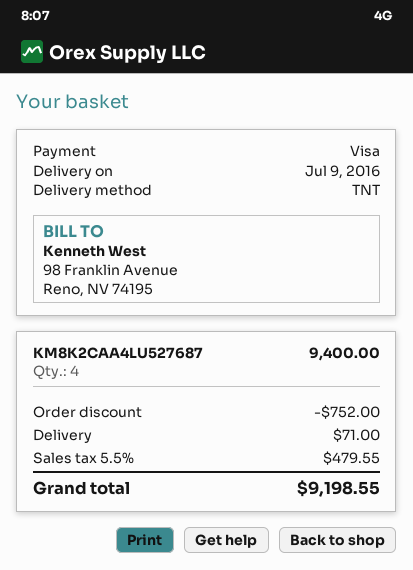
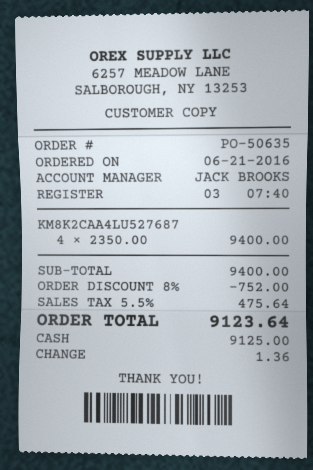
payment method: Visa -> cash
shipping: 71.00 -> none
tax: 5.5% = 479.55 -> 5.5% = 475.64
total: 9198.55 -> 9123.64

